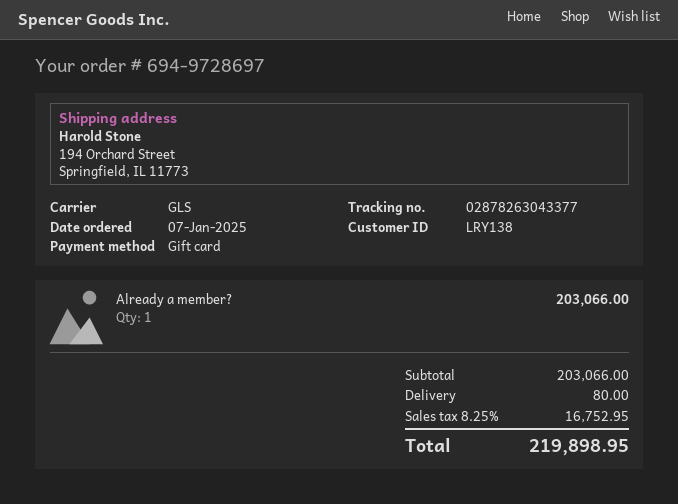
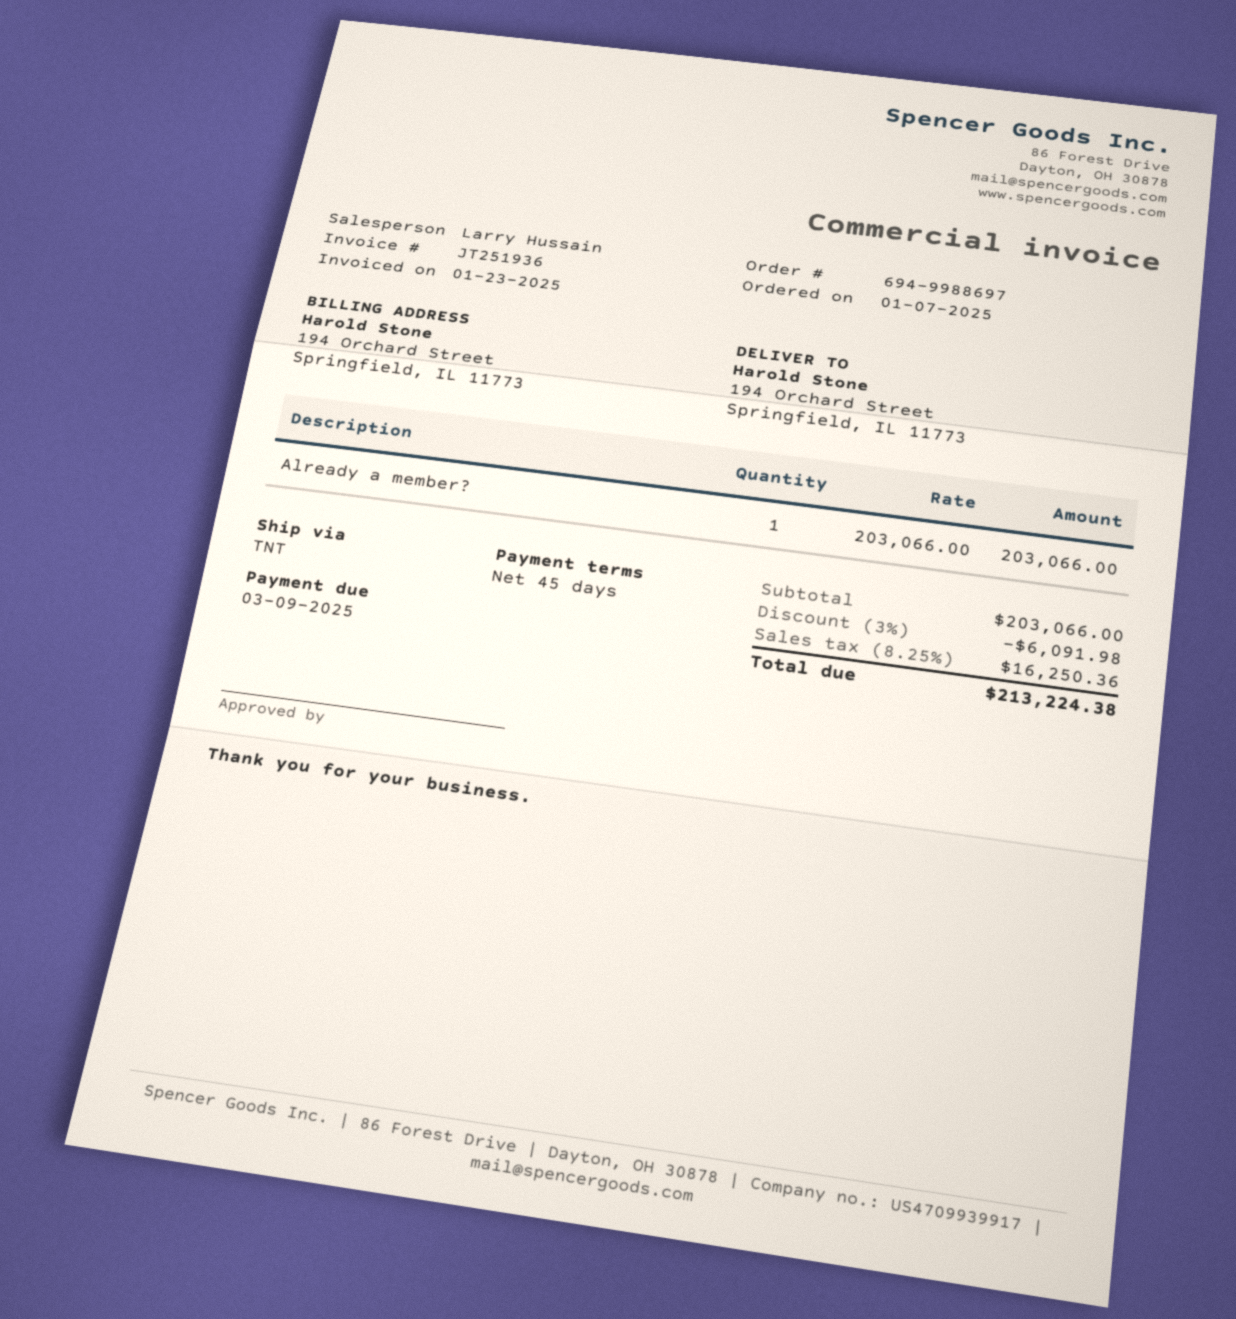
order number: 694-9728697 -> 694-9988697
shipping method: GLS -> TNT
discount: none -> 3% = 6091.98
shipping: 80.00 -> none
tax: 8.25% = 16752.95 -> 8.25% = 16250.36
total: 219898.95 -> 213224.38

